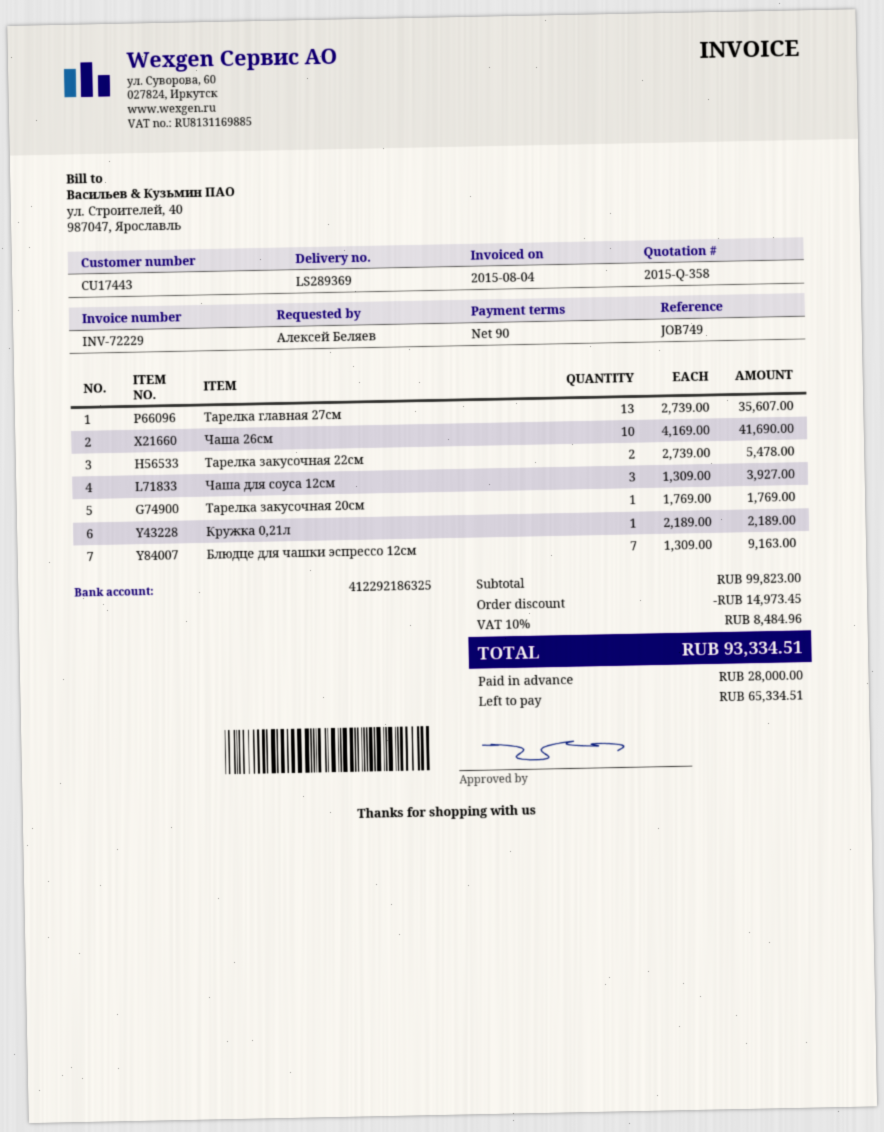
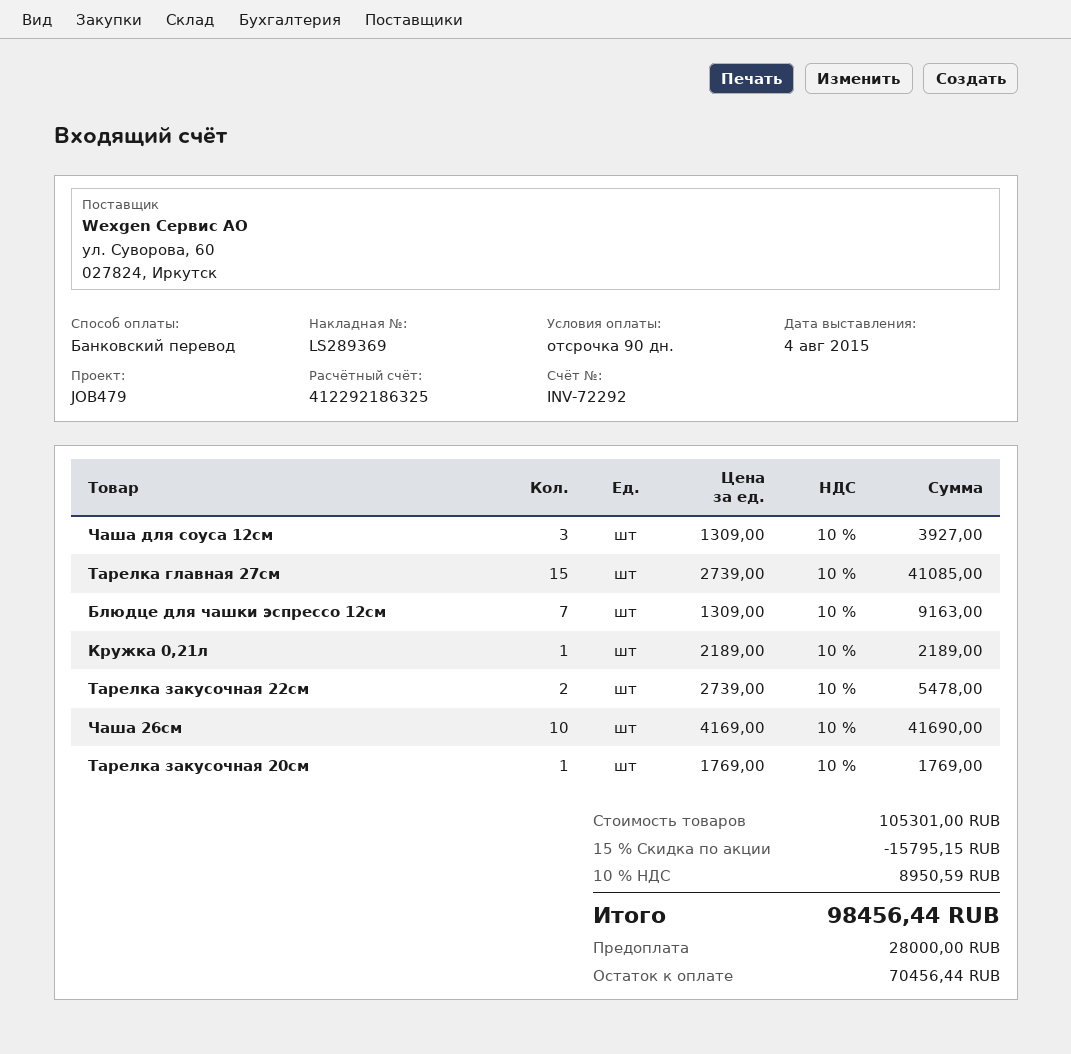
invoice number: INV-72229 -> INV-72292
reference: JOB749 -> JOB479
Тарелка главная 27см: 13 x 2739.00 = 35607.00 -> 15 x 2739.00 = 41085.00
subtotal: 99823.00 -> 105301.00
discount: 14973.45 -> 15795.15
tax: 10% = 8484.96 -> 10% = 8950.59
total: 93334.51 -> 98456.44
balance: 65334.51 -> 70456.44

